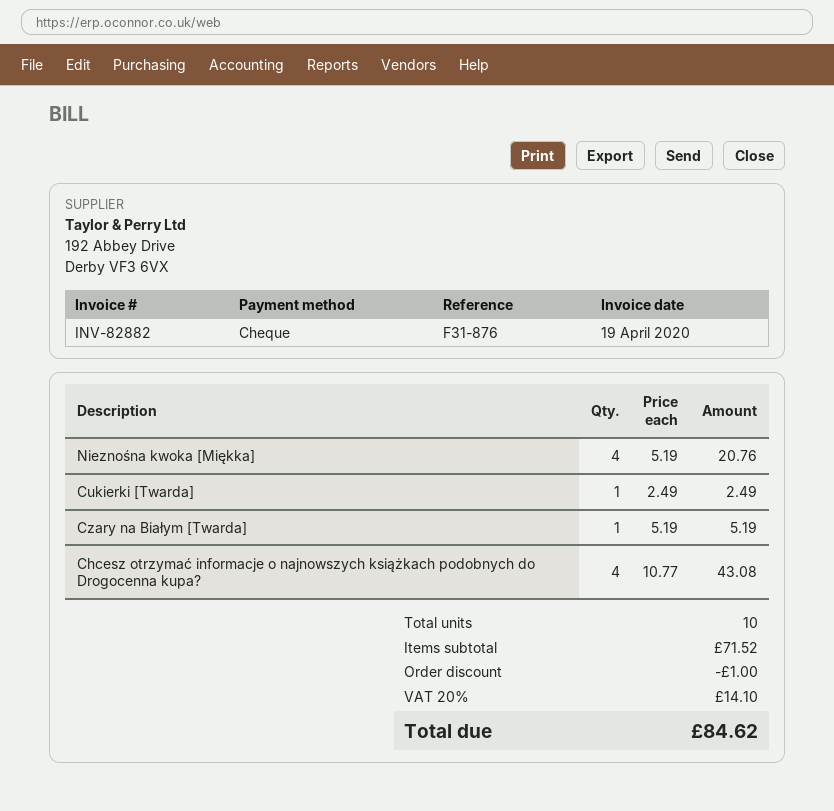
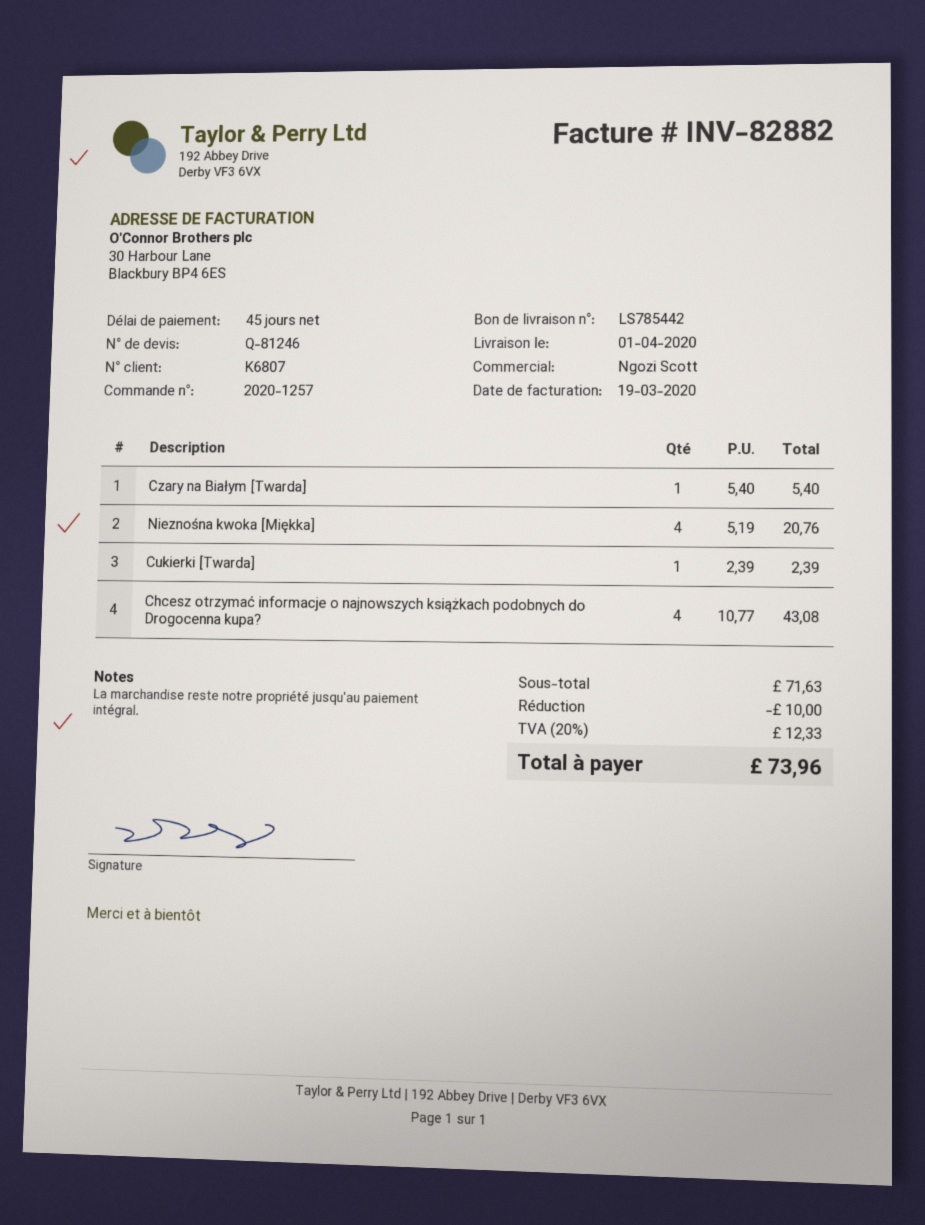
invoice date: 2020-04-19 -> 2020-03-19
Cukierki [Twarda]: 1 x 2.49 = 2.49 -> 1 x 2.39 = 2.39
Czary na Białym [Twarda]: 1 x 5.19 = 5.19 -> 1 x 5.40 = 5.40
subtotal: 71.52 -> 71.63
discount: 1.00 -> 10.00
tax: 20% = 14.10 -> 20% = 12.33
total: 84.62 -> 73.96

